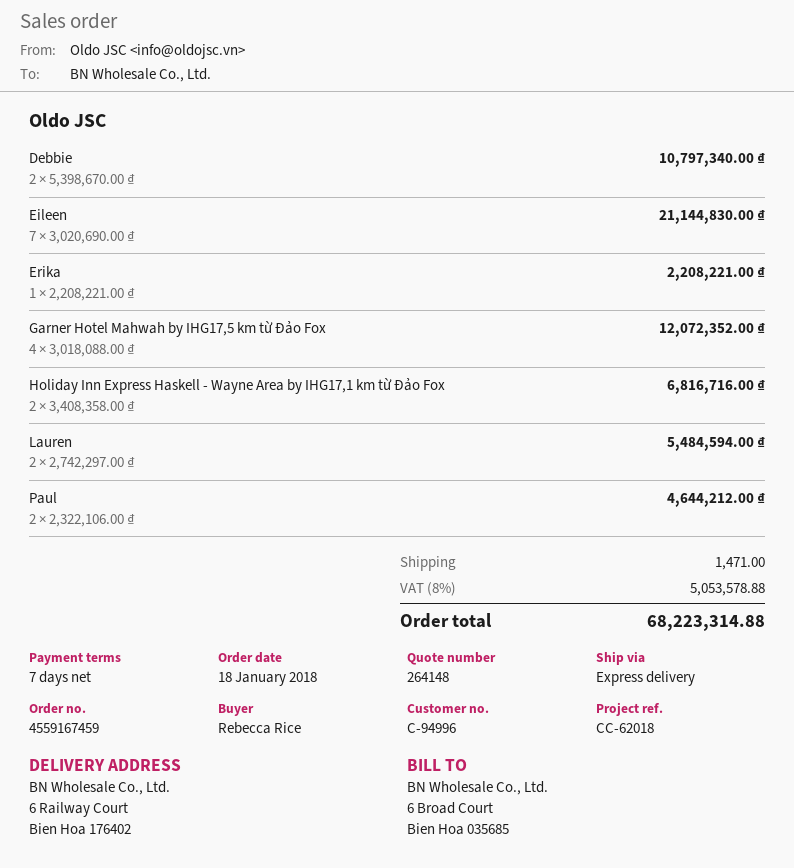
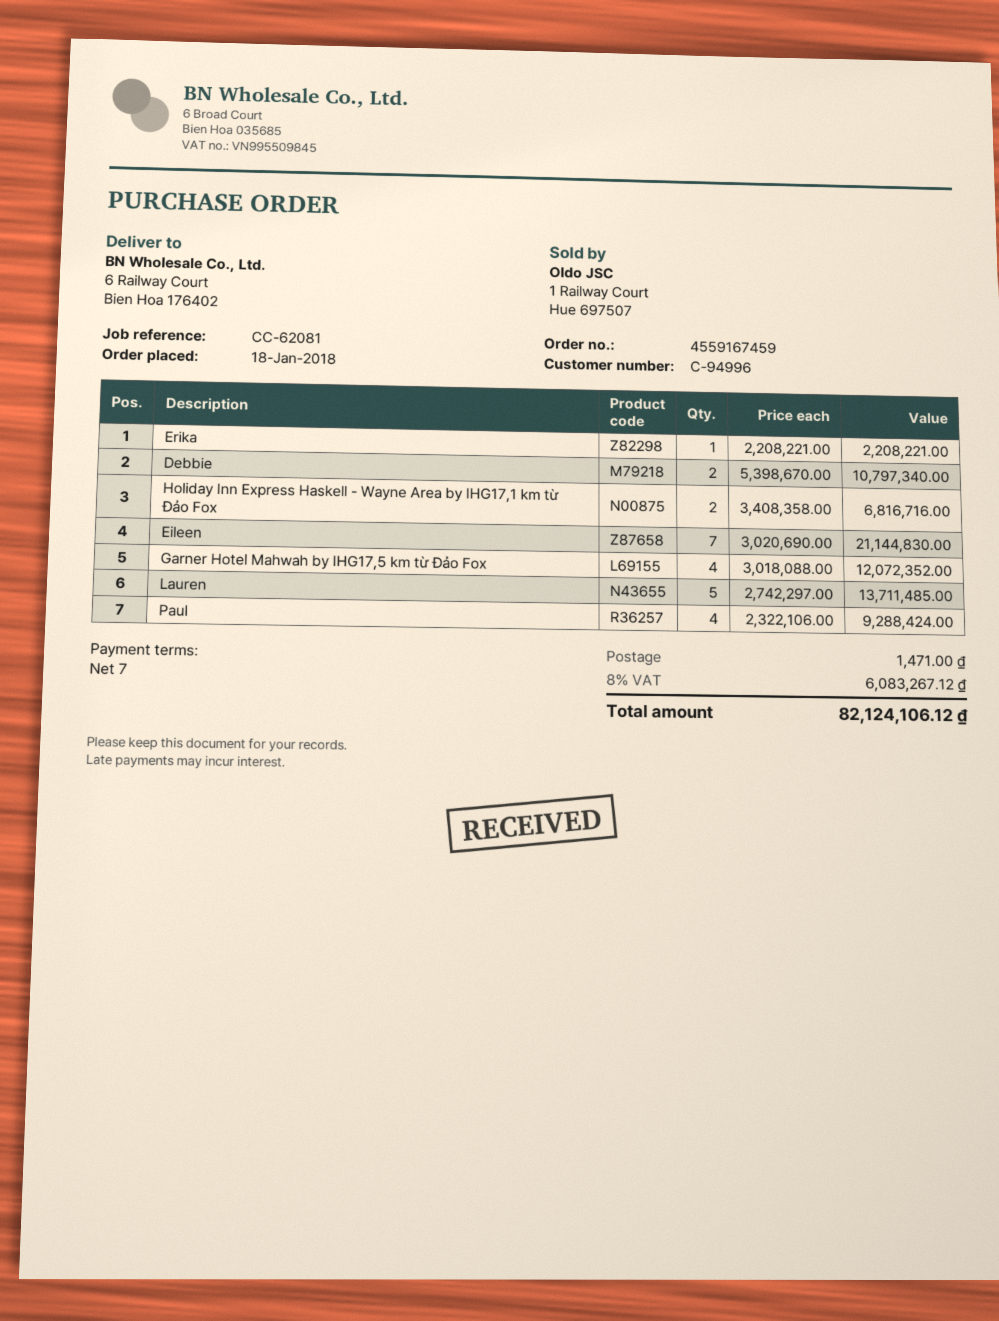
reference: CC-62018 -> CC-62081
Lauren: 2 x 2742297.00 = 5484594.00 -> 5 x 2742297.00 = 13711485.00
Paul: 2 x 2322106.00 = 4644212.00 -> 4 x 2322106.00 = 9288424.00
tax: 8% = 5053578.88 -> 8% = 6083267.12
total: 68223314.88 -> 82124106.12

